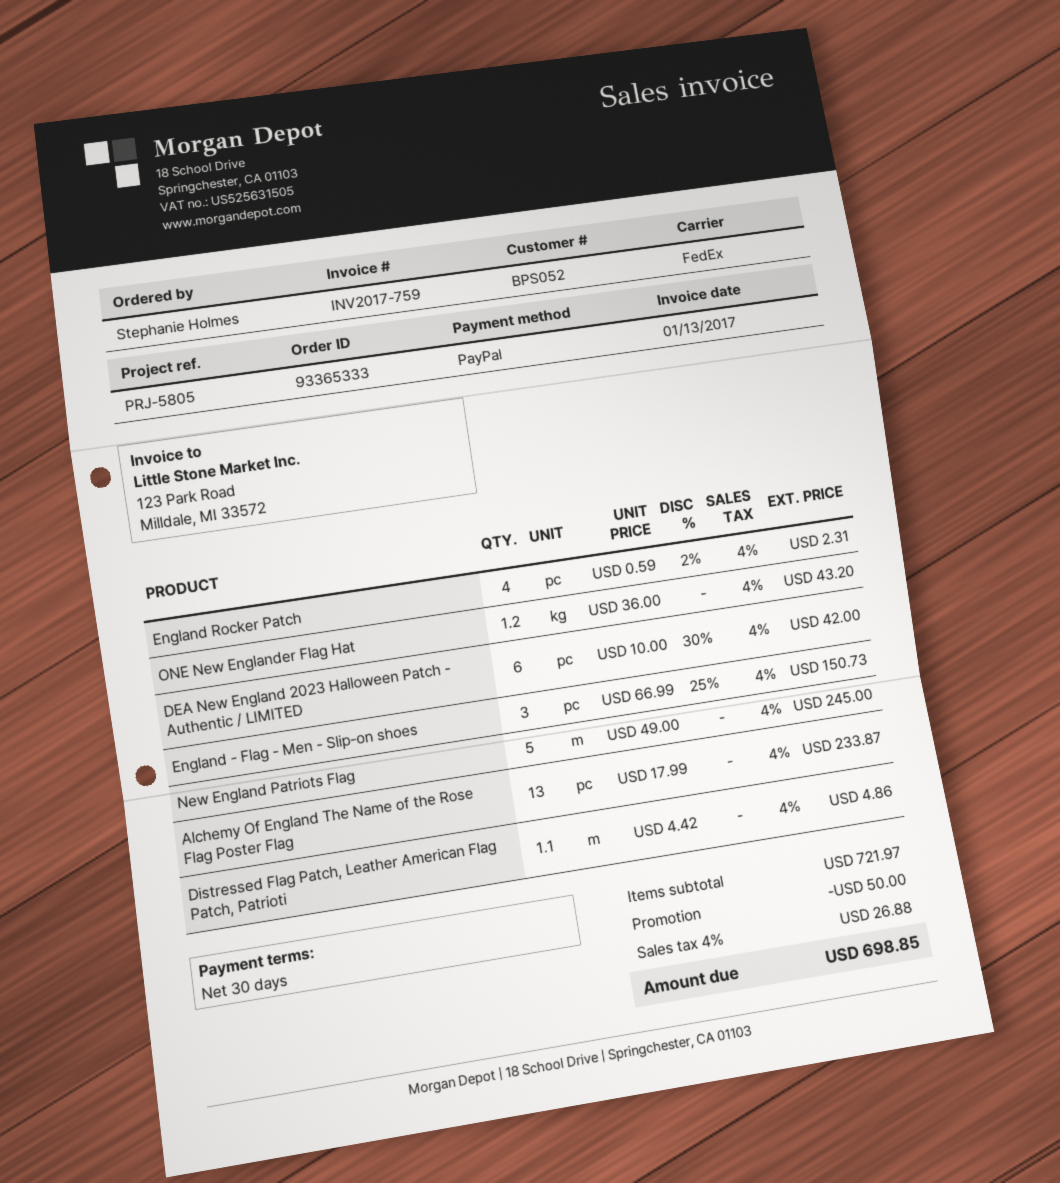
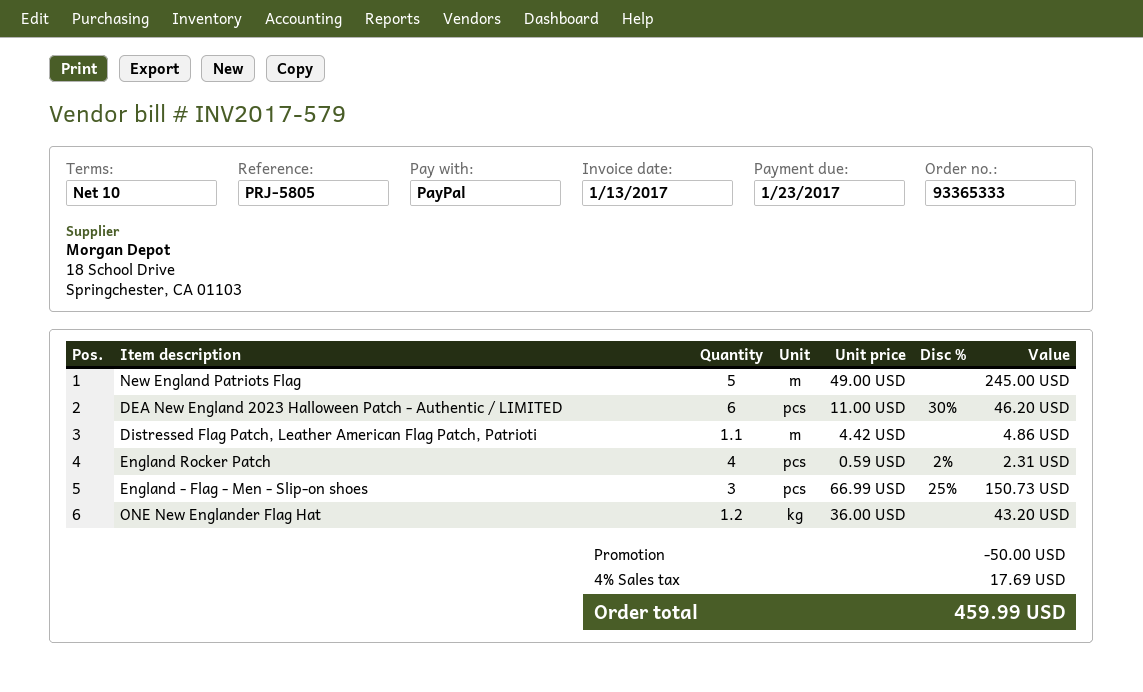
invoice number: INV2017-759 -> INV2017-579
payment terms: 30 days -> 10 days
DEA New England 2023 Halloween Patch - Authentic / LIMITED: 6 x 10.00 - 30% = 42.00 -> 6 x 11.00 - 30% = 46.20
Alchemy Of England The Name of the Rose Flag Poster Flag: 13 x 17.99 = 233.87 -> none
tax: 4% = 26.88 -> 4% = 17.69
total: 698.85 -> 459.99

